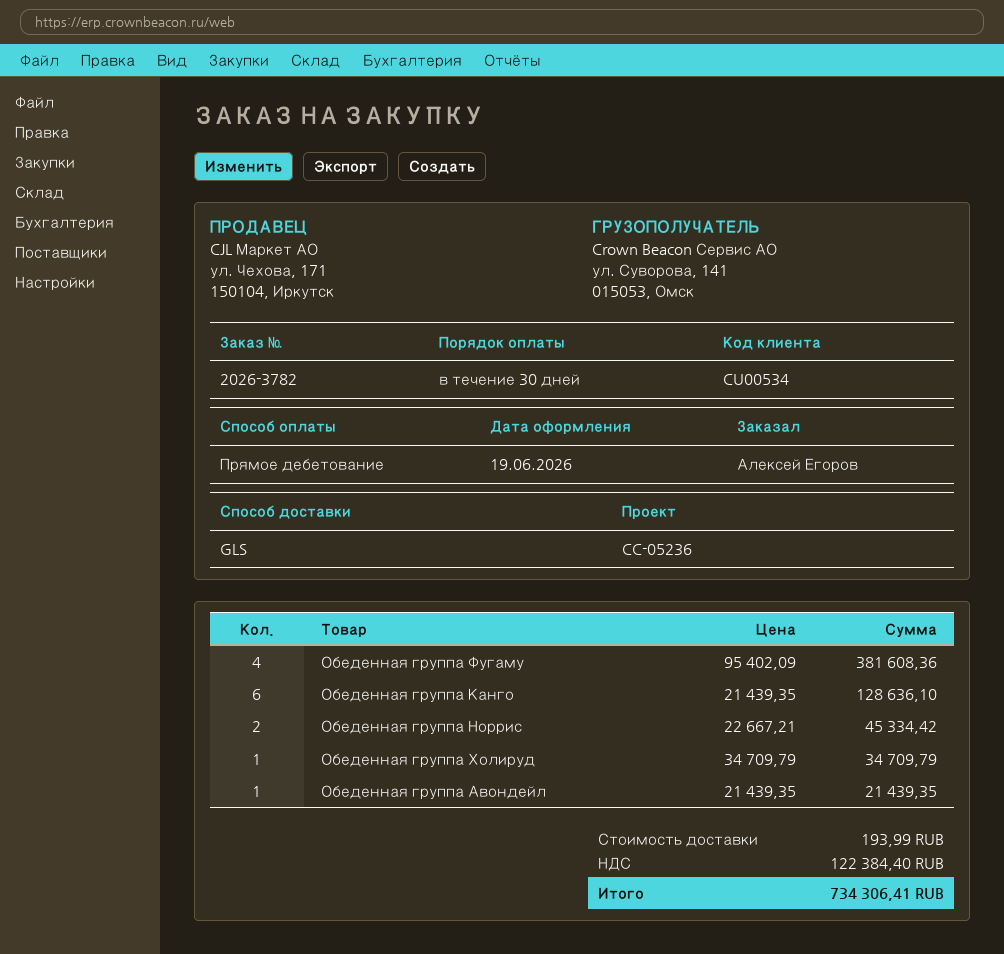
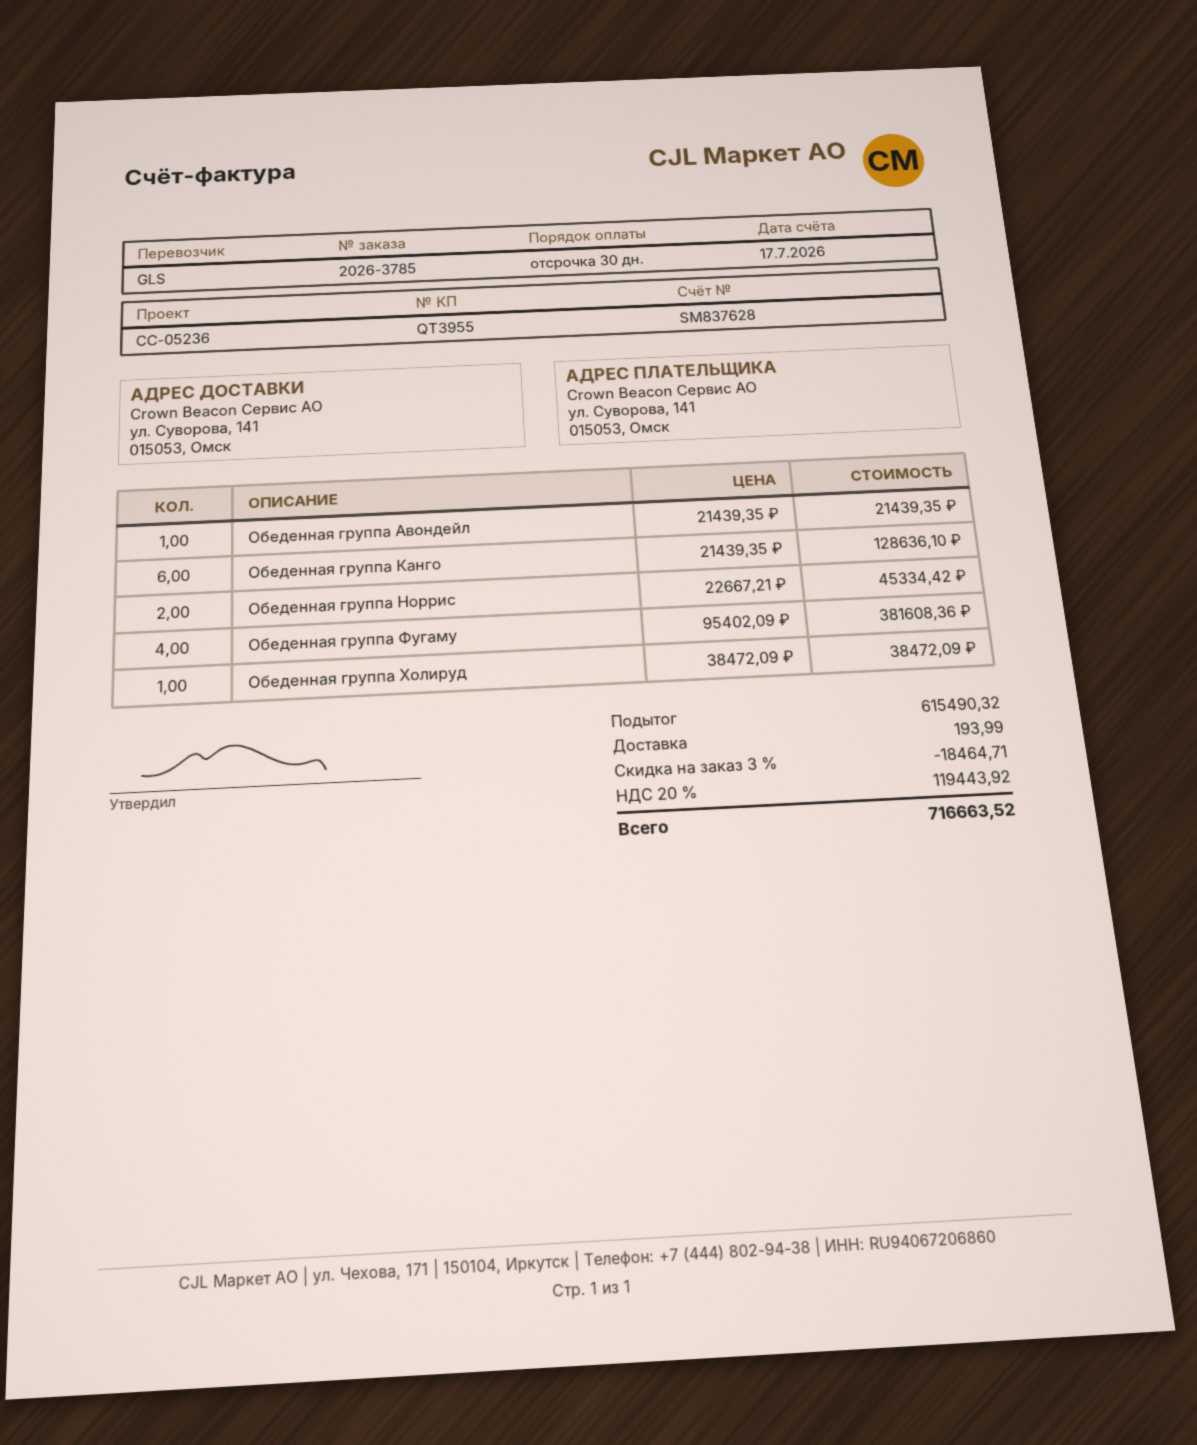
order number: 2026-3782 -> 2026-3785
Обеденная группа Холируд: 1 x 34709.79 = 34709.79 -> 1 x 38472.09 = 38472.09
discount: none -> 3% = 18464.71
tax: 122384.40 -> 119443.92
total: 734306.41 -> 716663.52

